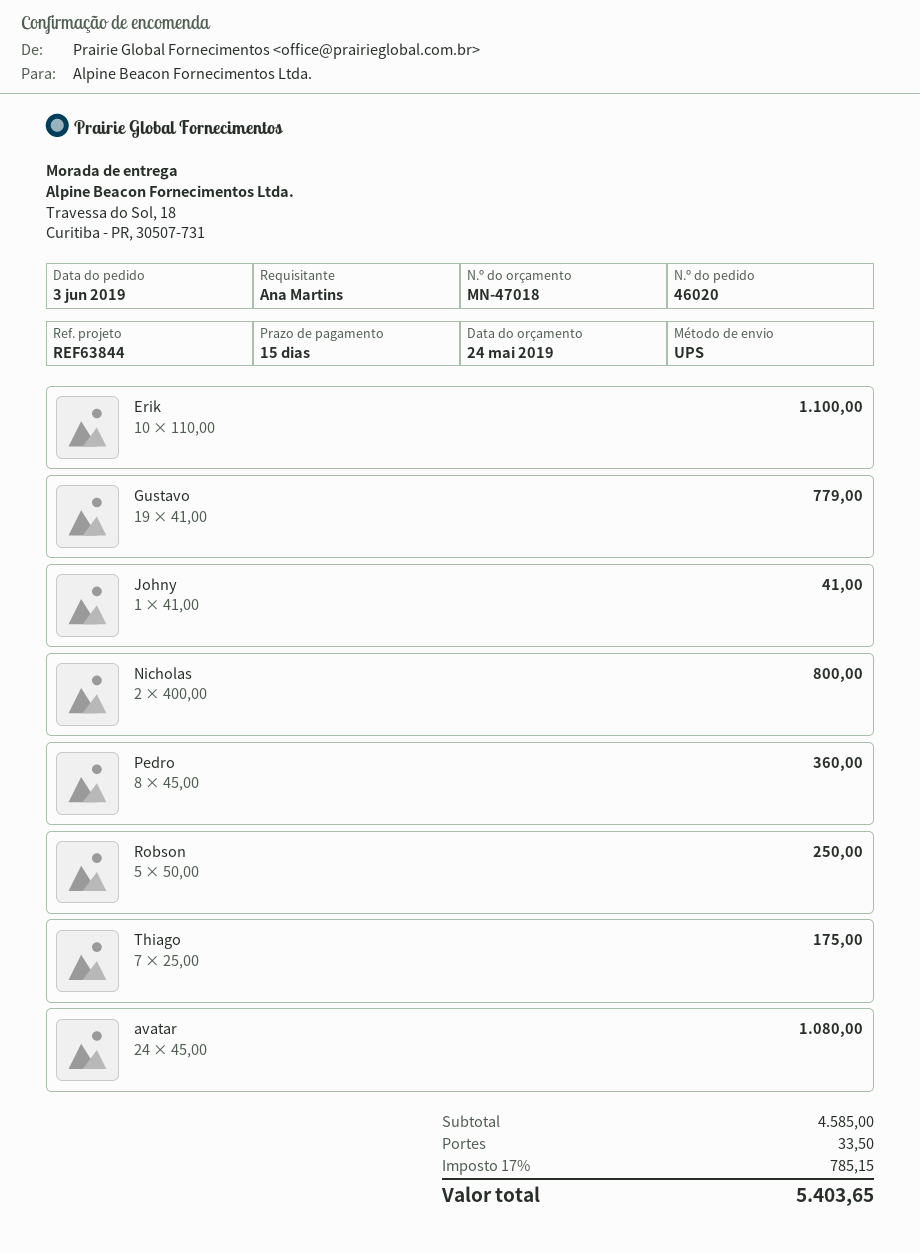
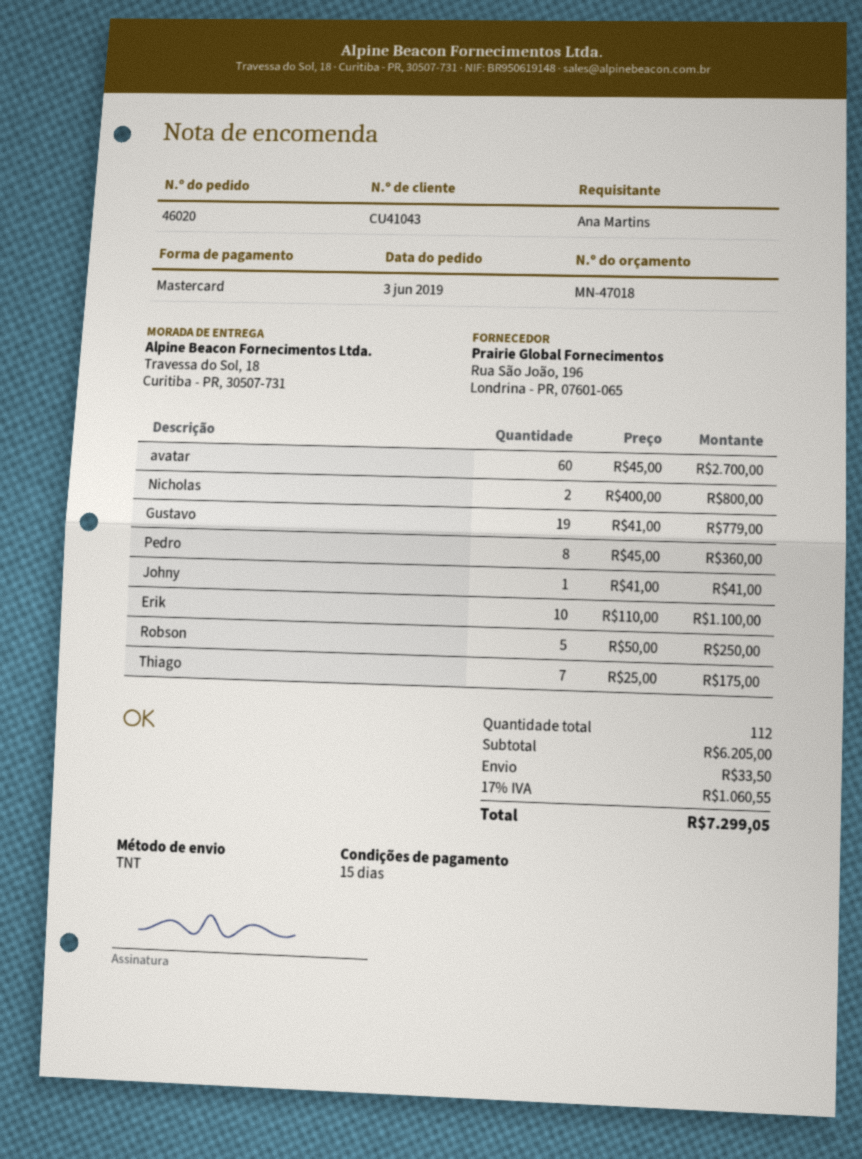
shipping method: UPS -> TNT
avatar: 24 x 45.00 = 1080.00 -> 60 x 45.00 = 2700.00
subtotal: 4585.00 -> 6205.00
tax: 17% = 785.15 -> 17% = 1060.55
total: 5403.65 -> 7299.05

